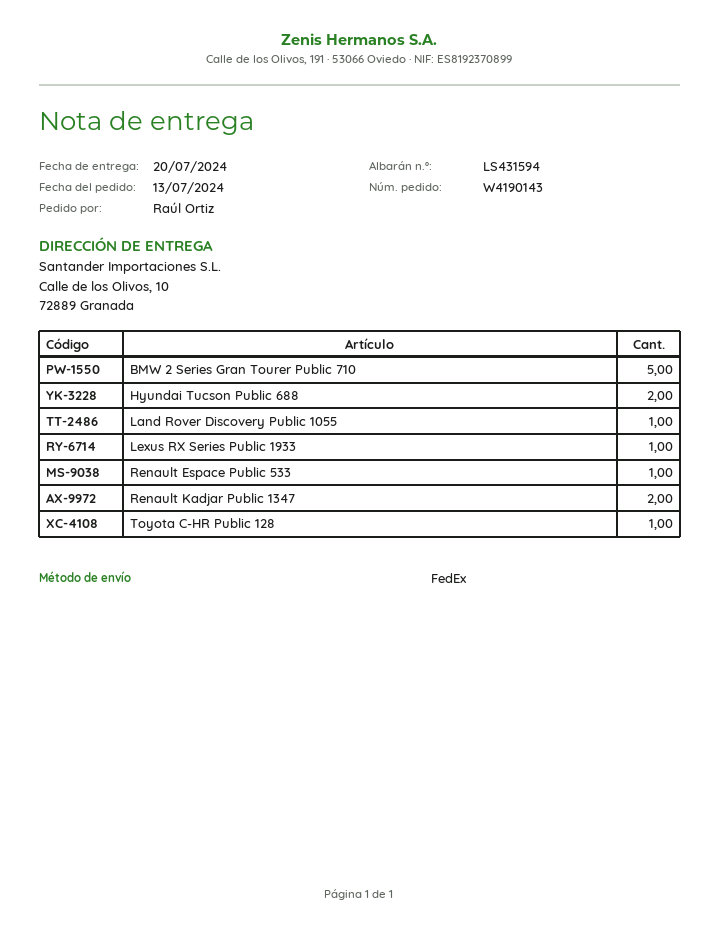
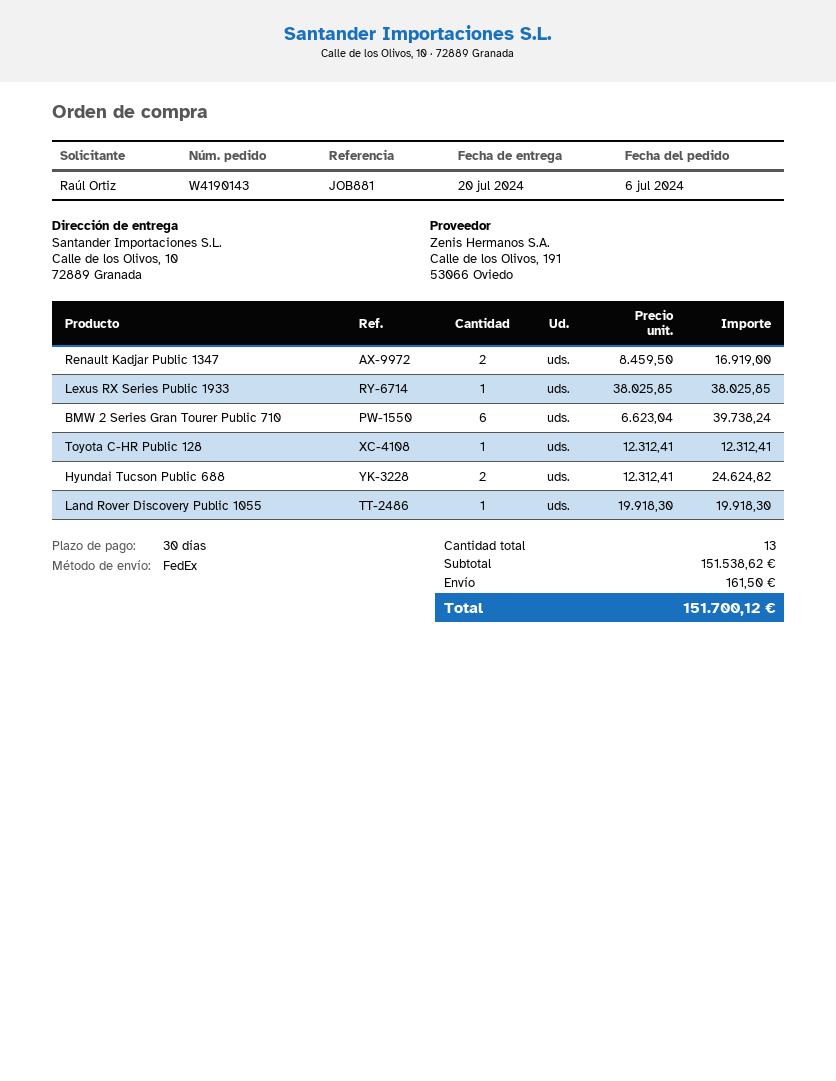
order date: 2024-07-13 -> 2024-07-06
BMW 2 Series Gran Tourer Public 710: 5 -> 6
Renault Espace Public 533: 1 -> none

